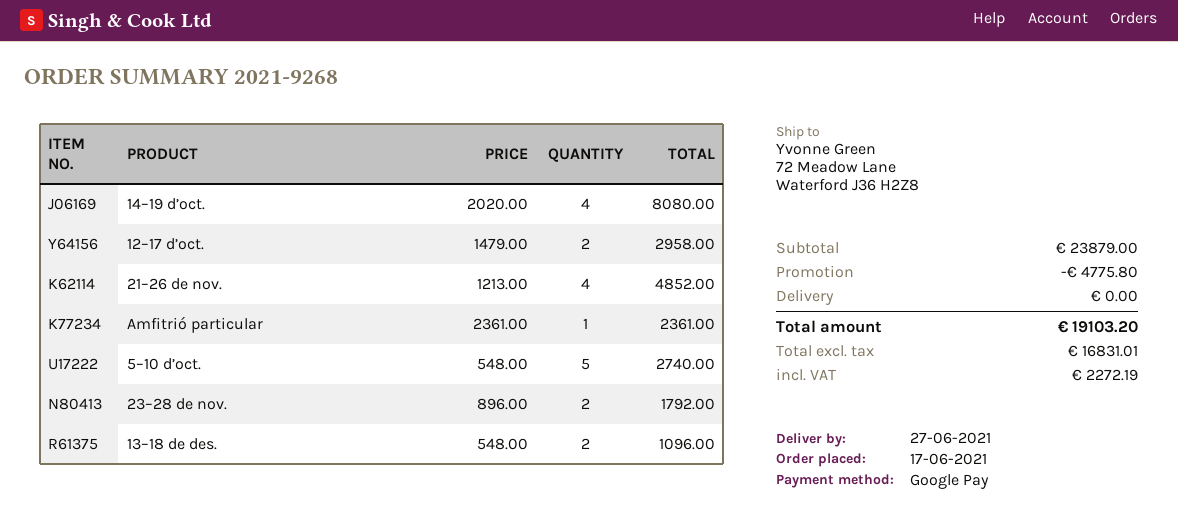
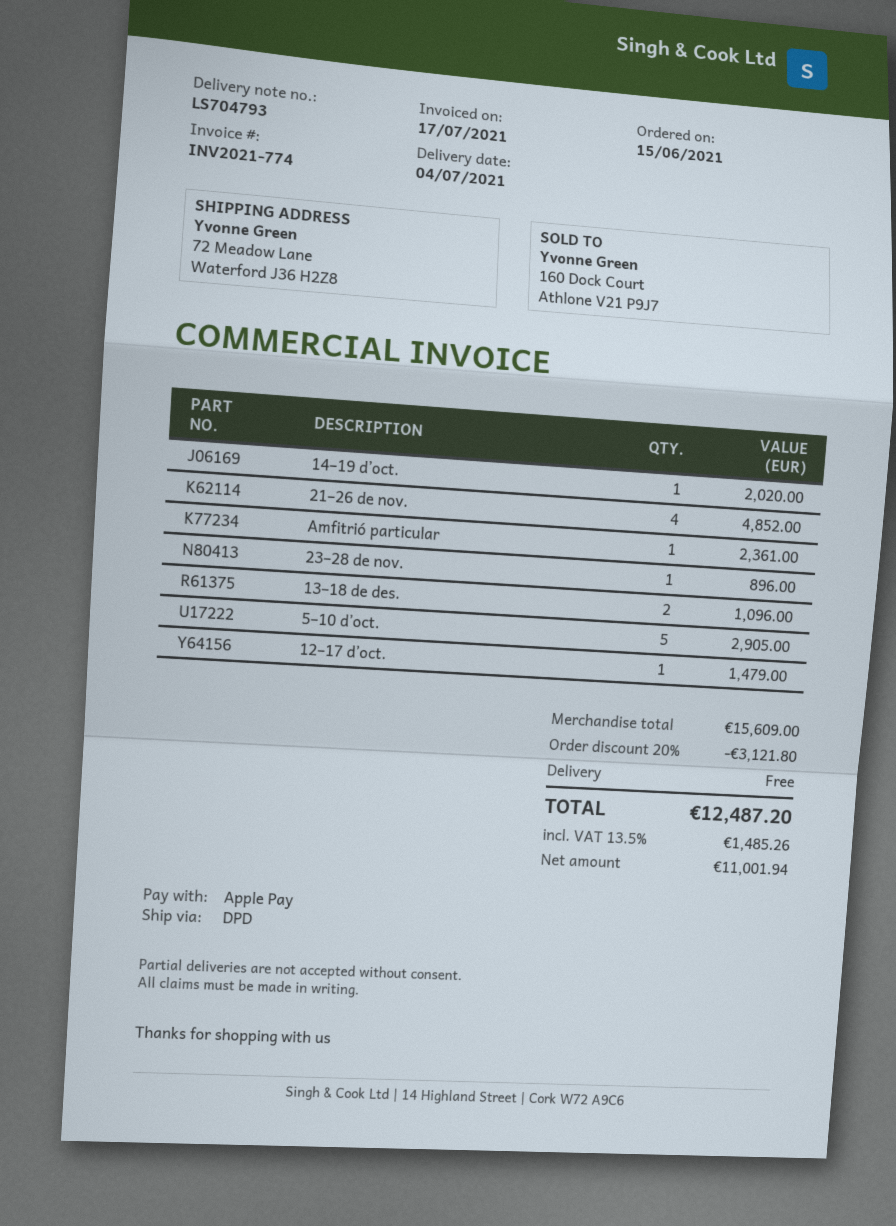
order date: 2021-06-17 -> 2021-06-15
delivery date: 2021-06-27 -> 2021-07-04
payment method: Google Pay -> Apple Pay
14–19 d’oct.: 4 for 8080.00 -> 1 for 2020.00
12–17 d’oct.: 2 for 2958.00 -> 1 for 1479.00
5–10 d’oct.: 5 for 2740.00 -> 5 for 2905.00
23–28 de nov.: 2 for 1792.00 -> 1 for 896.00
subtotal: 23879.00 -> 15609.00
discount: 4775.80 -> 3121.80
net: 16831.01 -> 11001.94
tax: 2272.19 -> 1485.26
total: 19103.20 -> 12487.20

